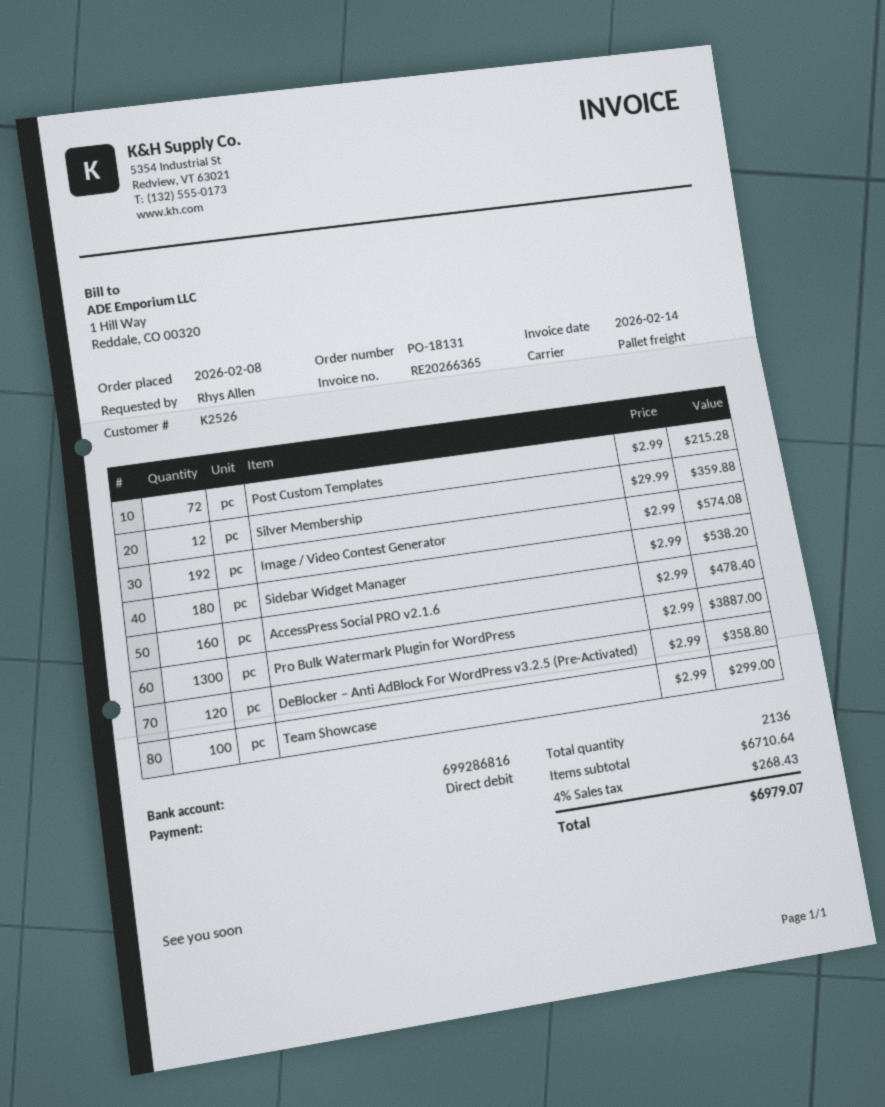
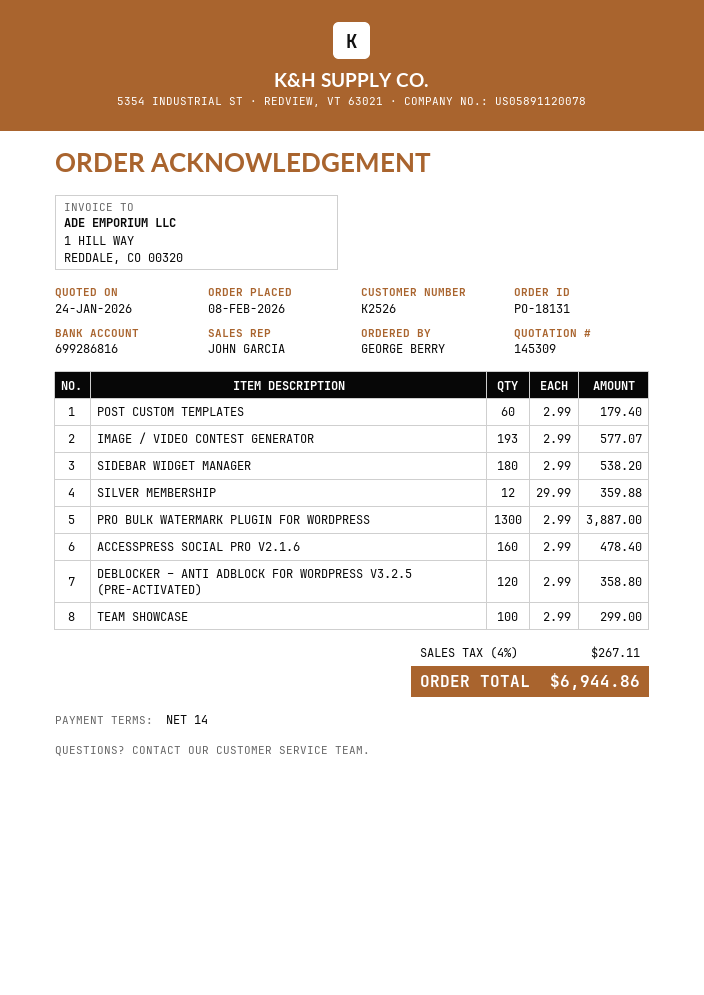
ordered by: Rhys Allen -> GEORGE BERRY
Post Custom Templates: 72 x 2.99 = 215.28 -> 60 x 2.99 = 179.40
Image / Video Contest Generator: 192 x 2.99 = 574.08 -> 193 x 2.99 = 577.07
tax: 4% = 268.43 -> 4% = 267.11
total: 6979.07 -> 6944.86

